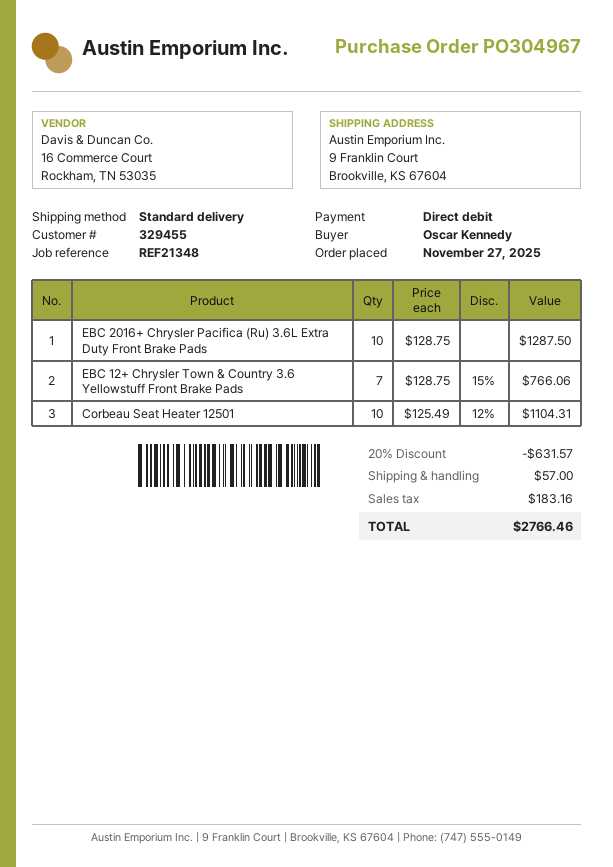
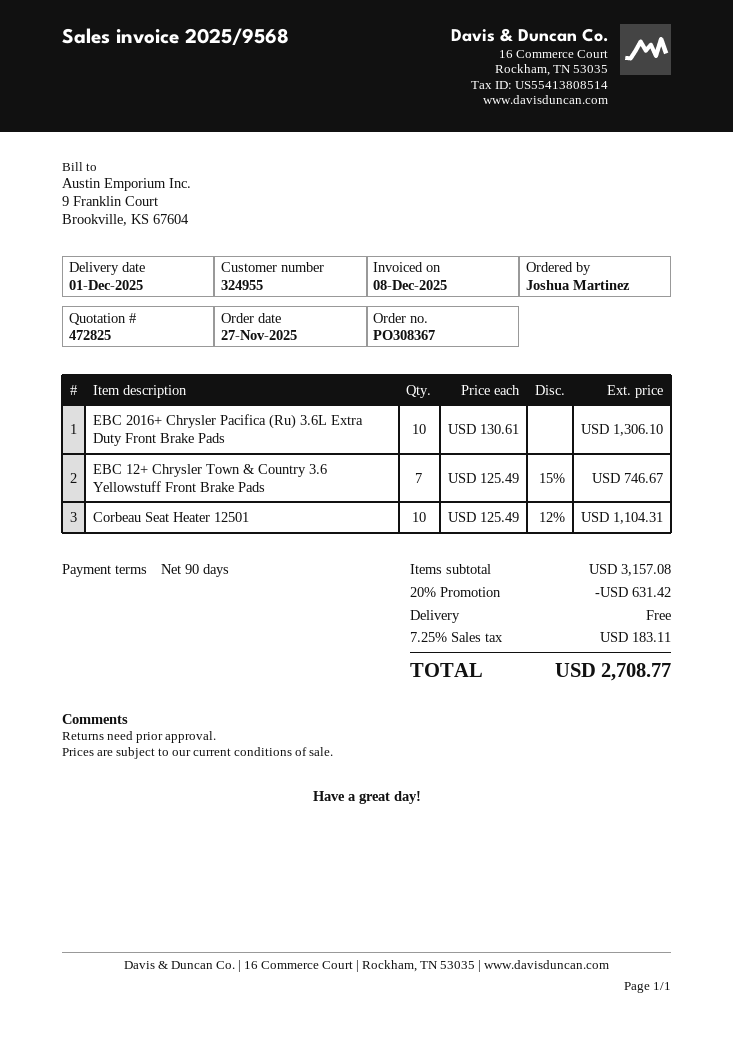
order number: PO304967 -> PO308367
customer number: 329455 -> 324955
ordered by: Oscar Kennedy -> Joshua Martinez
EBC 2016+ Chrysler Pacifica (Ru) 3.6L Extra Duty Front Brake Pads: 10 x 128.75 = 1287.50 -> 10 x 130.61 = 1306.10
EBC 12+ Chrysler Town & Country 3.6 Yellowstuff Front Brake Pads: 7 x 128.75 - 15% = 766.06 -> 7 x 125.49 - 15% = 746.67
discount: 20% = 631.57 -> 20% = 631.42
shipping: 57.00 -> 0.00
tax: 183.16 -> 183.11
total: 2766.46 -> 2708.77

